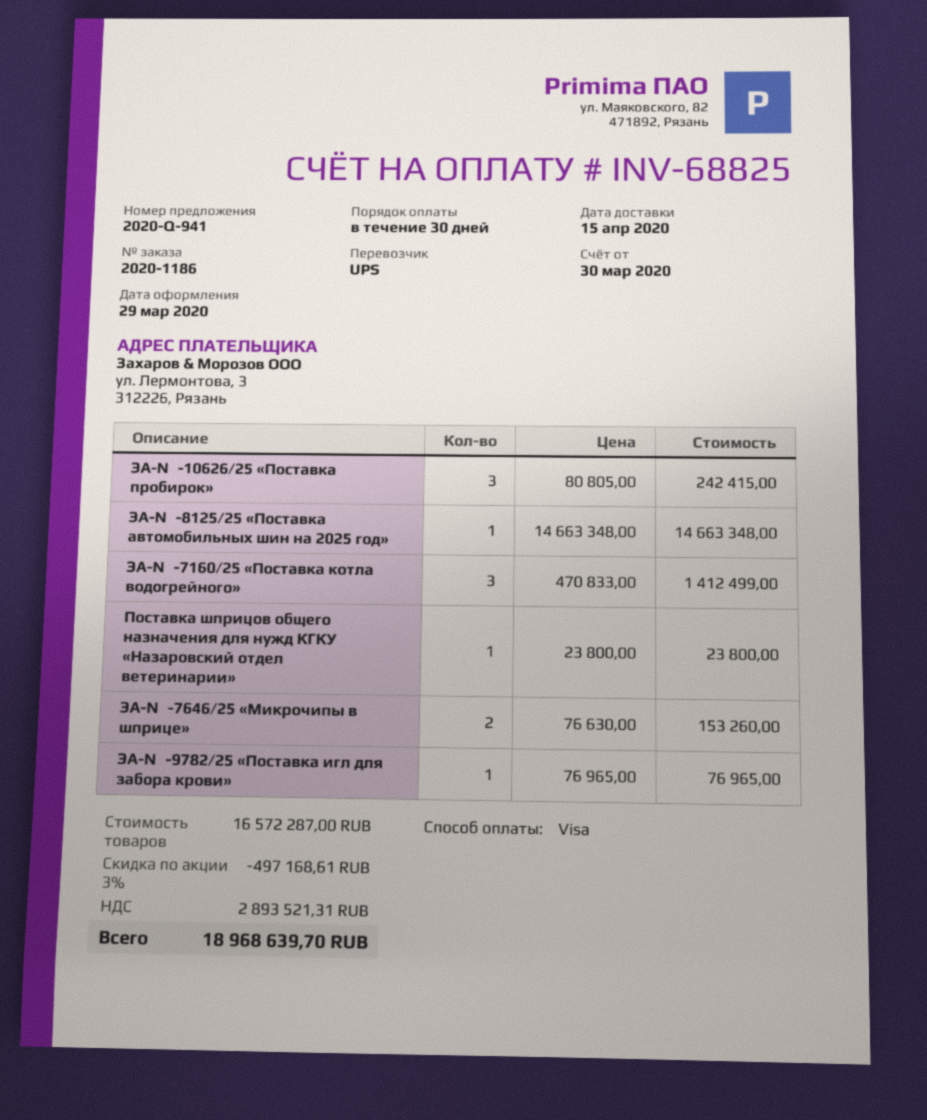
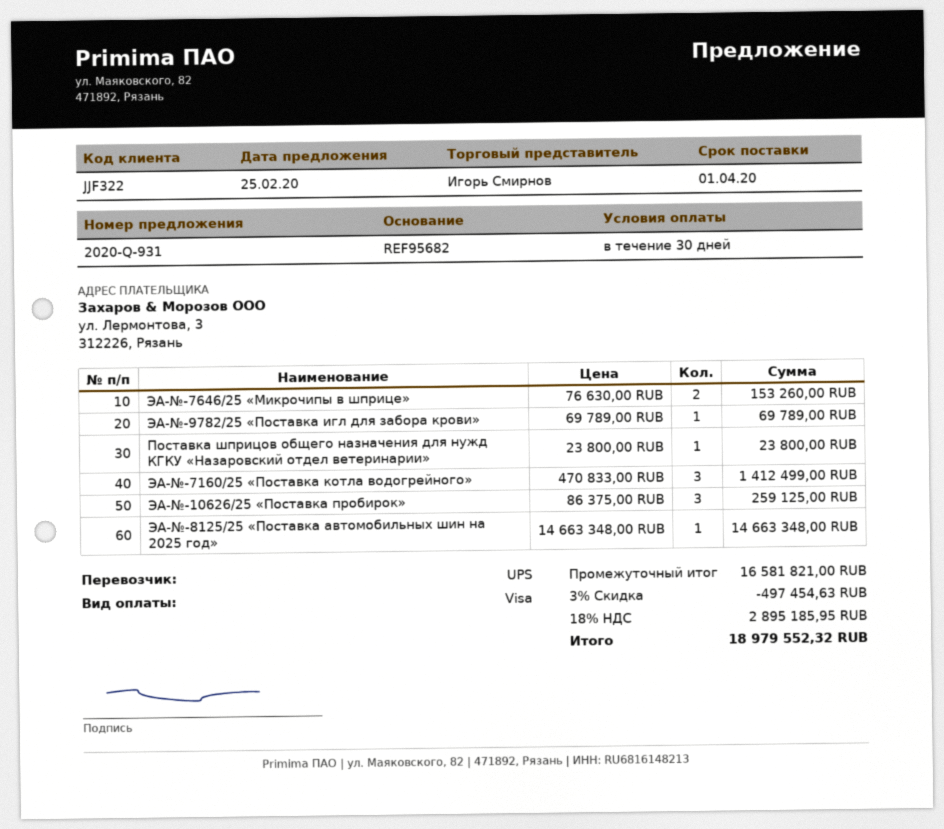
quote number: 2020-Q-941 -> 2020-Q-931
delivery date: 2020-04-15 -> 2020-04-01
ЭА-№-10626/25 «Поставка пробирок»: 3 x 80805.00 = 242415.00 -> 3 x 86375.00 = 259125.00
ЭА-№-9782/25 «Поставка игл для забора крови»: 1 x 76965.00 = 76965.00 -> 1 x 69789.00 = 69789.00
subtotal: 16572287.00 -> 16581821.00
discount: 3% = 497168.61 -> 3% = 497454.63
tax: 2893521.31 -> 2895185.95
total: 18968639.70 -> 18979552.32

